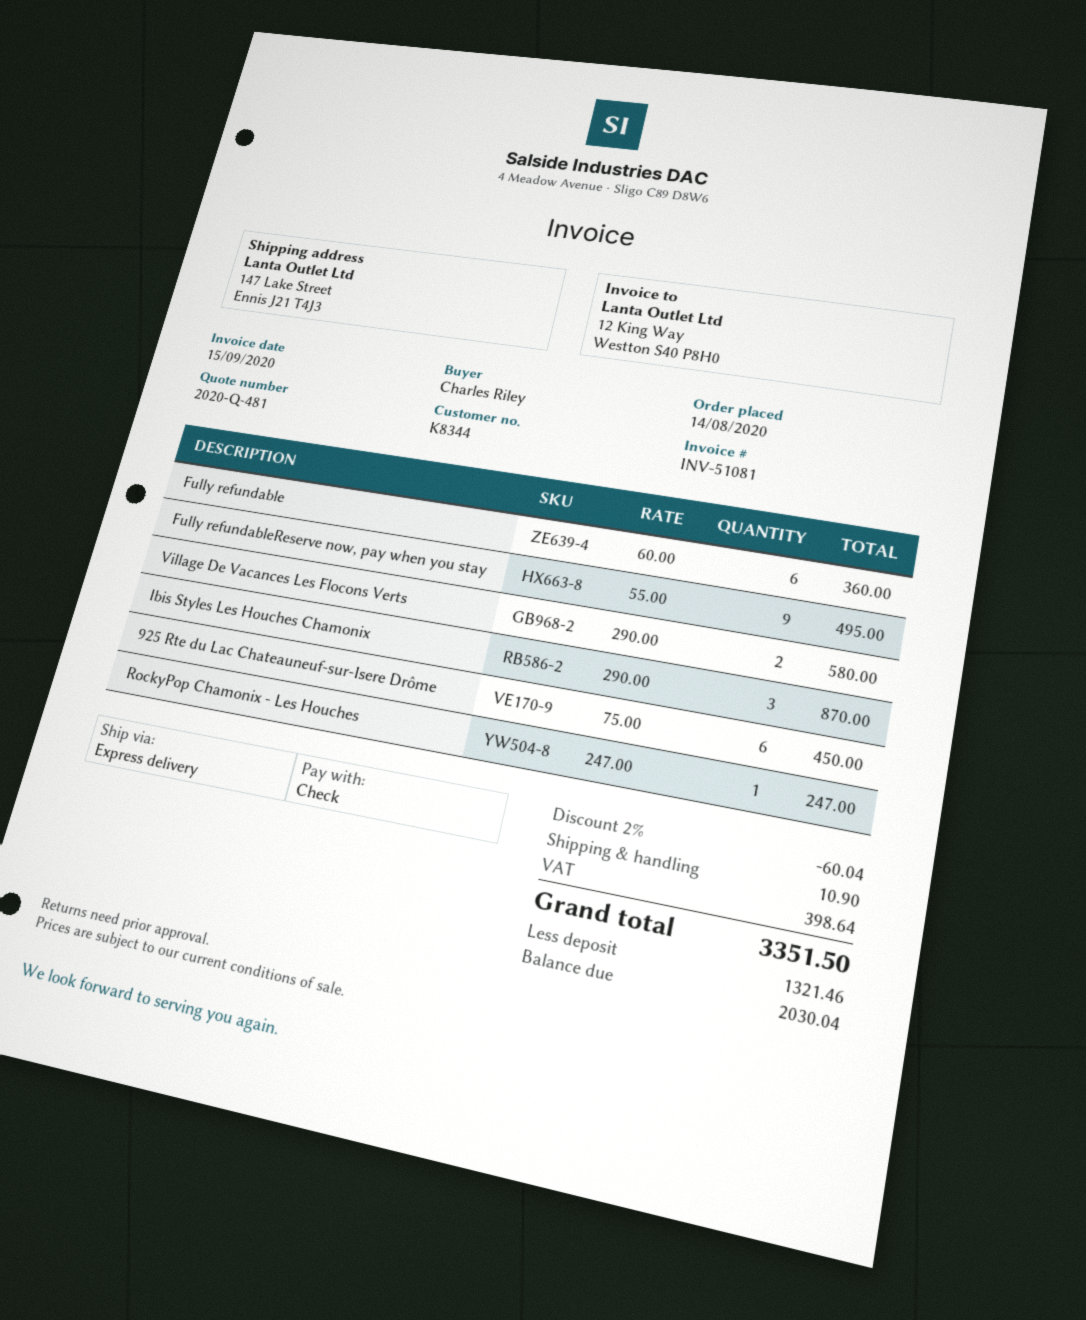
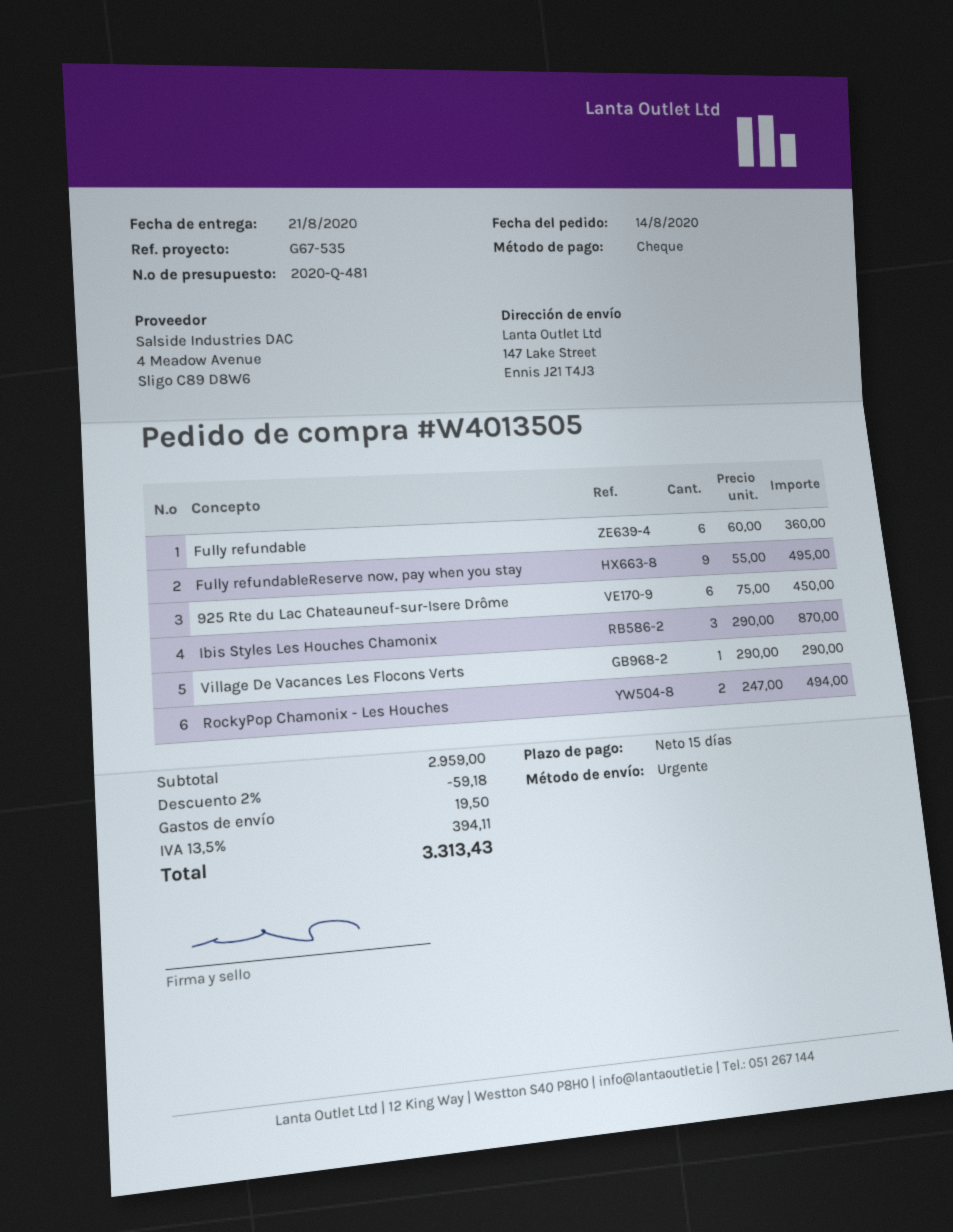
Village De Vacances Les Flocons Verts: 2 x 290.00 = 580.00 -> 1 x 290.00 = 290.00
RockyPop Chamonix - Les Houches: 1 x 247.00 = 247.00 -> 2 x 247.00 = 494.00
discount: 2% = 60.04 -> 2% = 59.18
shipping: 10.90 -> 19.50
tax: 398.64 -> 394.11
total: 3351.50 -> 3313.43

